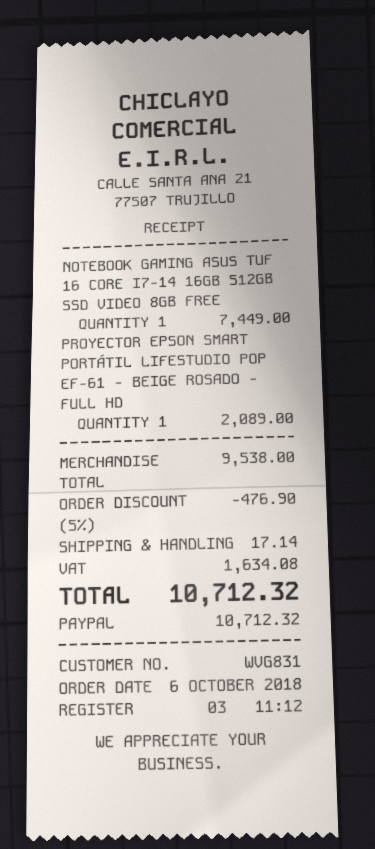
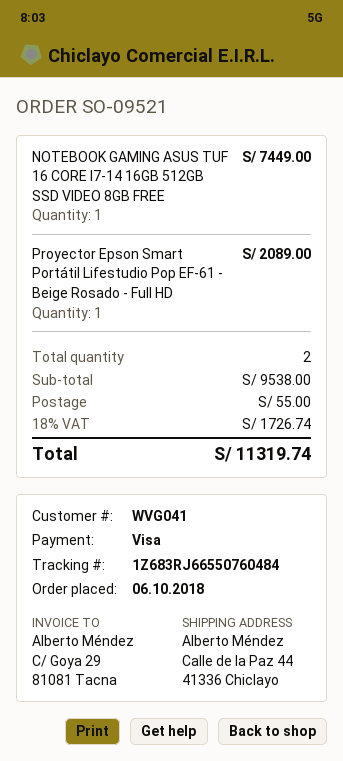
customer number: WVG831 -> WVG041
payment method: PayPal -> Visa
discount: 5% = 476.90 -> none
shipping: 17.14 -> 55.00
tax: 1634.08 -> 1726.74
total: 10712.32 -> 11319.74

